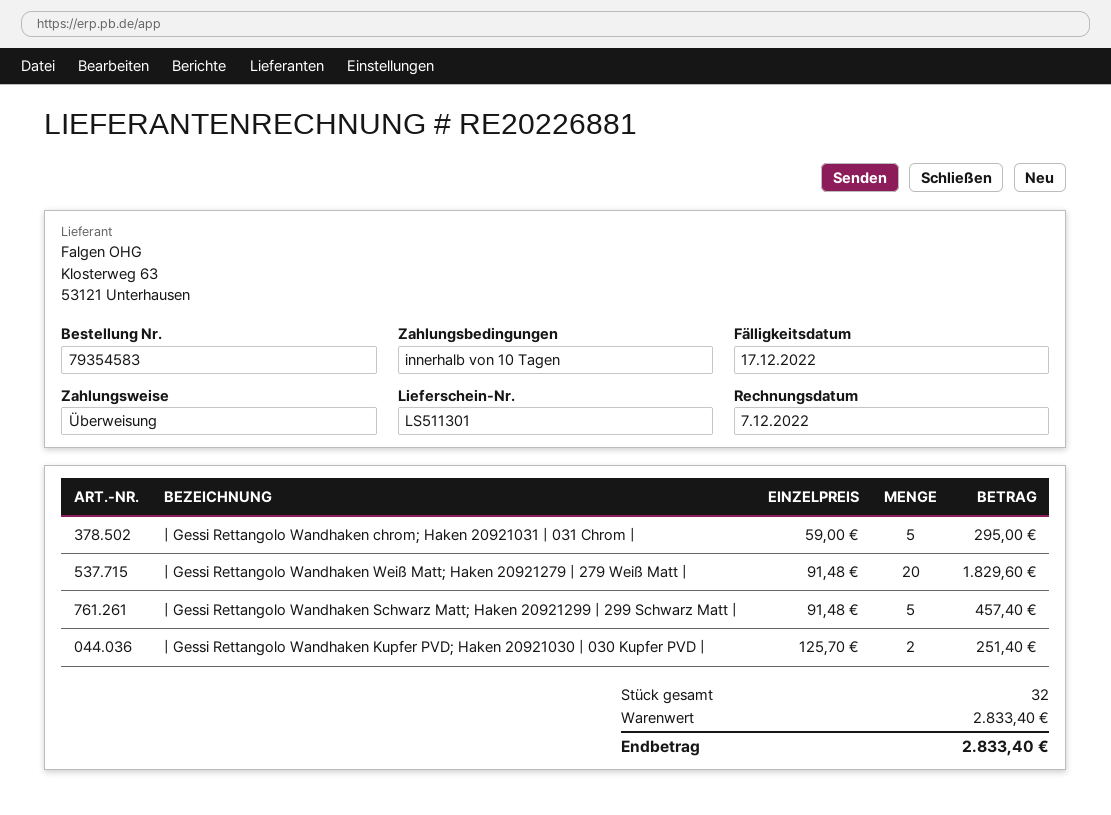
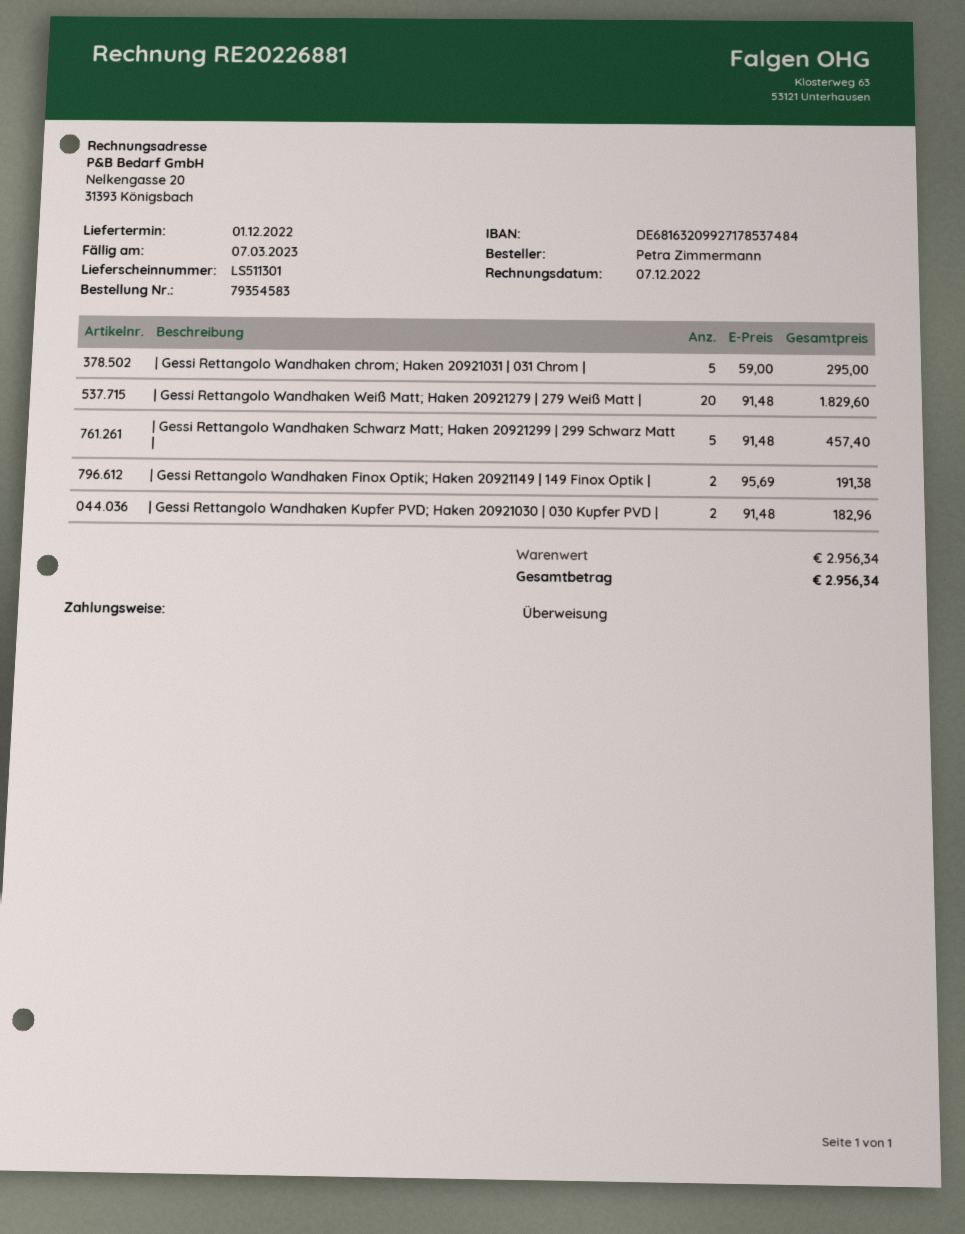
due date: 2022-12-17 -> 2023-03-07
| Gessi Rettangolo Wandhaken Kupfer PVD; Haken 20921030 | 030 Kupfer PVD |: 2 x 125.70 = 251.40 -> 2 x 91.48 = 182.96
| Gessi Rettangolo Wandhaken Finox Optik; Haken 20921149 | 149 Finox Optik |: none -> 2 x 95.69 = 191.38
subtotal: 2833.40 -> 2956.34
total: 2833.40 -> 2956.34

